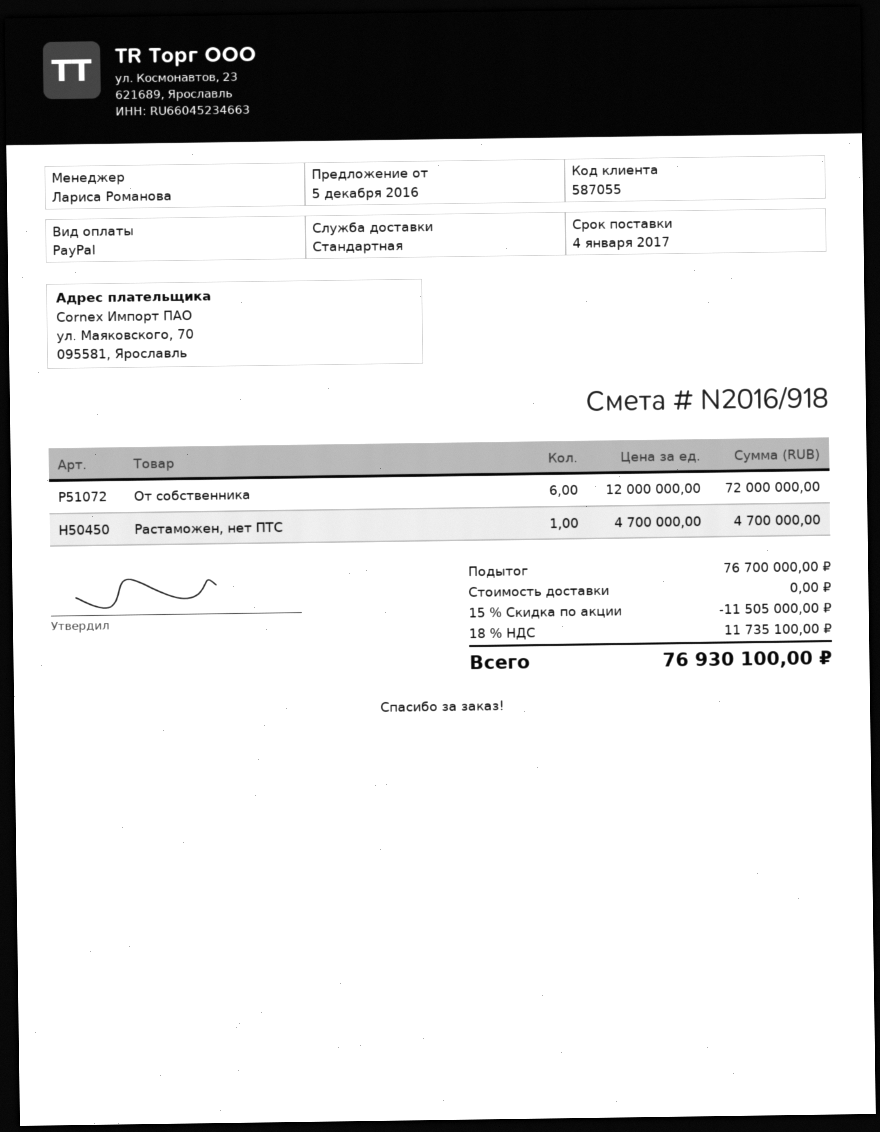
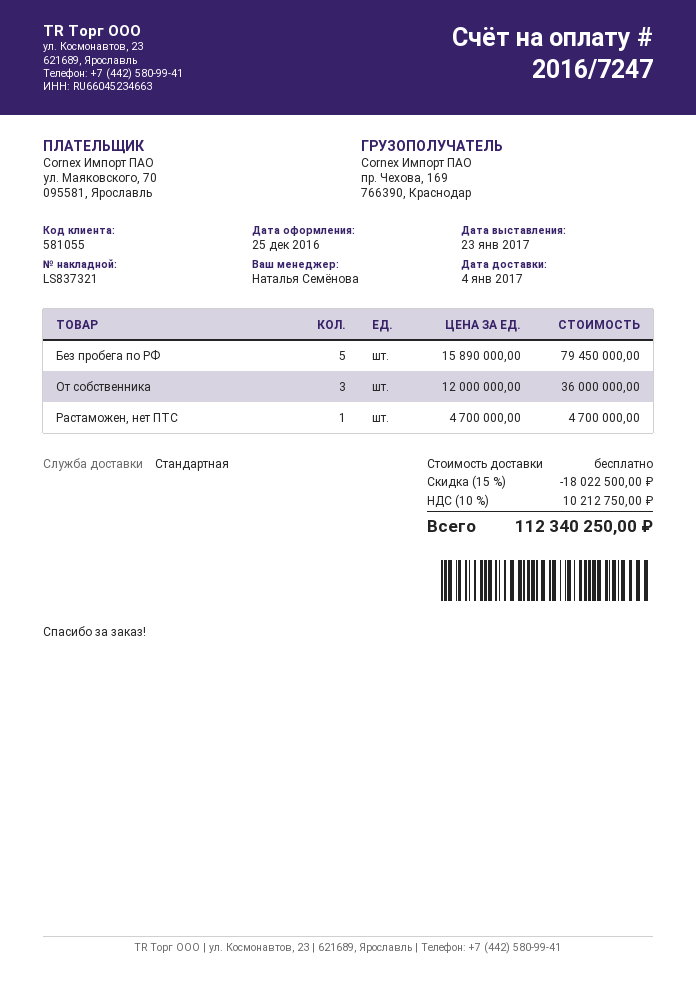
customer number: 587055 -> 581055
sales rep: Лариса Романова -> Наталья Семёнова
От собственника: 6 x 12000000.00 = 72000000.00 -> 3 x 12000000.00 = 36000000.00
Без пробега по РФ: none -> 5 x 15890000.00 = 79450000.00
discount: 15% = 11505000.00 -> 15% = 18022500.00
tax: 18% = 11735100.00 -> 10% = 10212750.00
total: 76930100.00 -> 112340250.00

